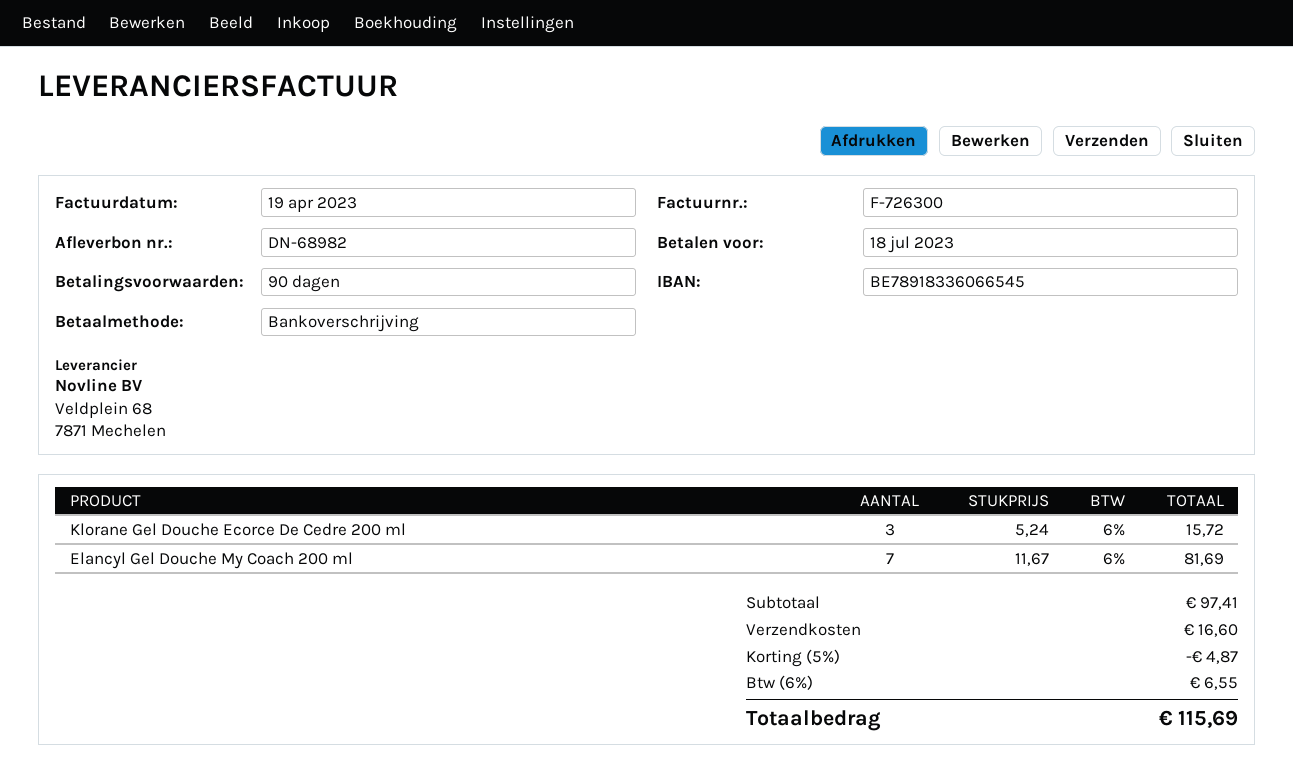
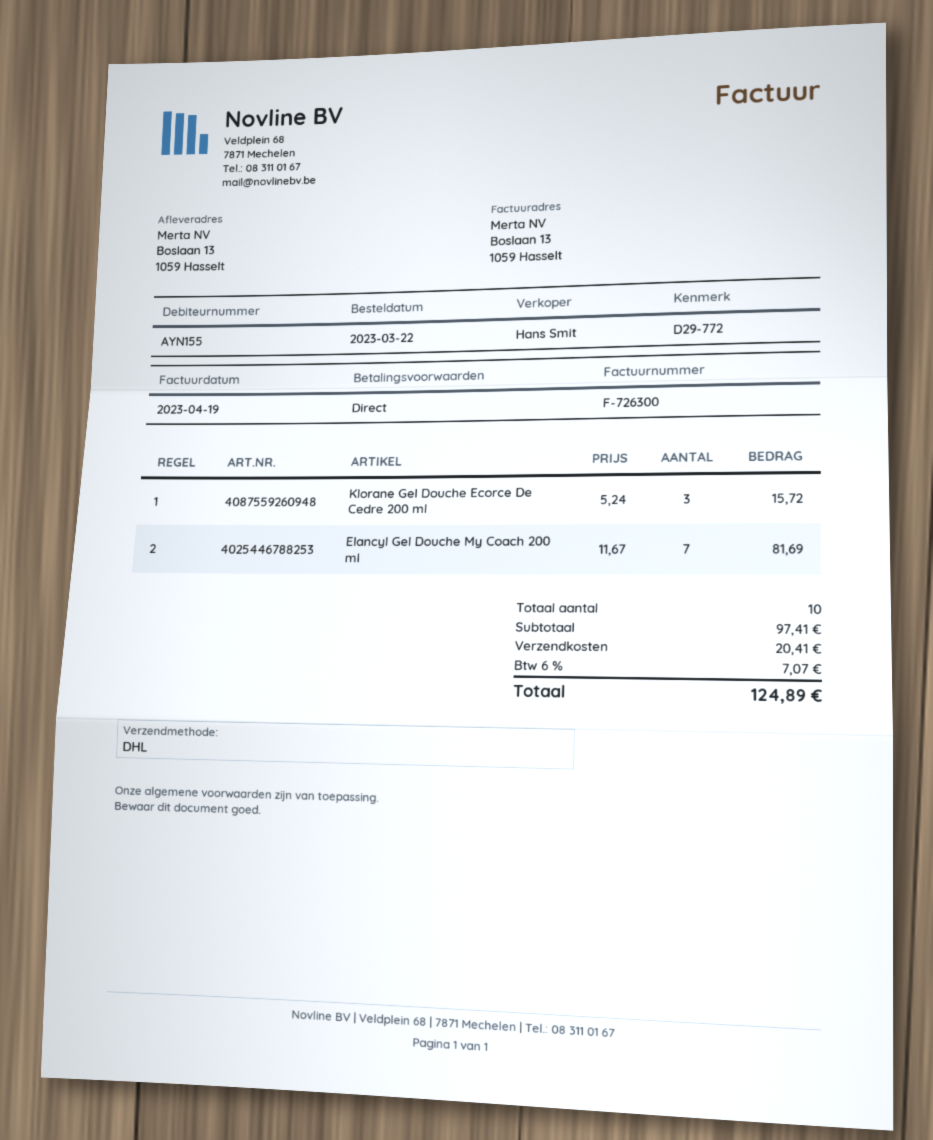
payment terms: 90 days -> on receipt
discount: 5% = 4.87 -> none
shipping: 16.60 -> 20.41
tax: 6% = 6.55 -> 6% = 7.07
total: 115.69 -> 124.89

